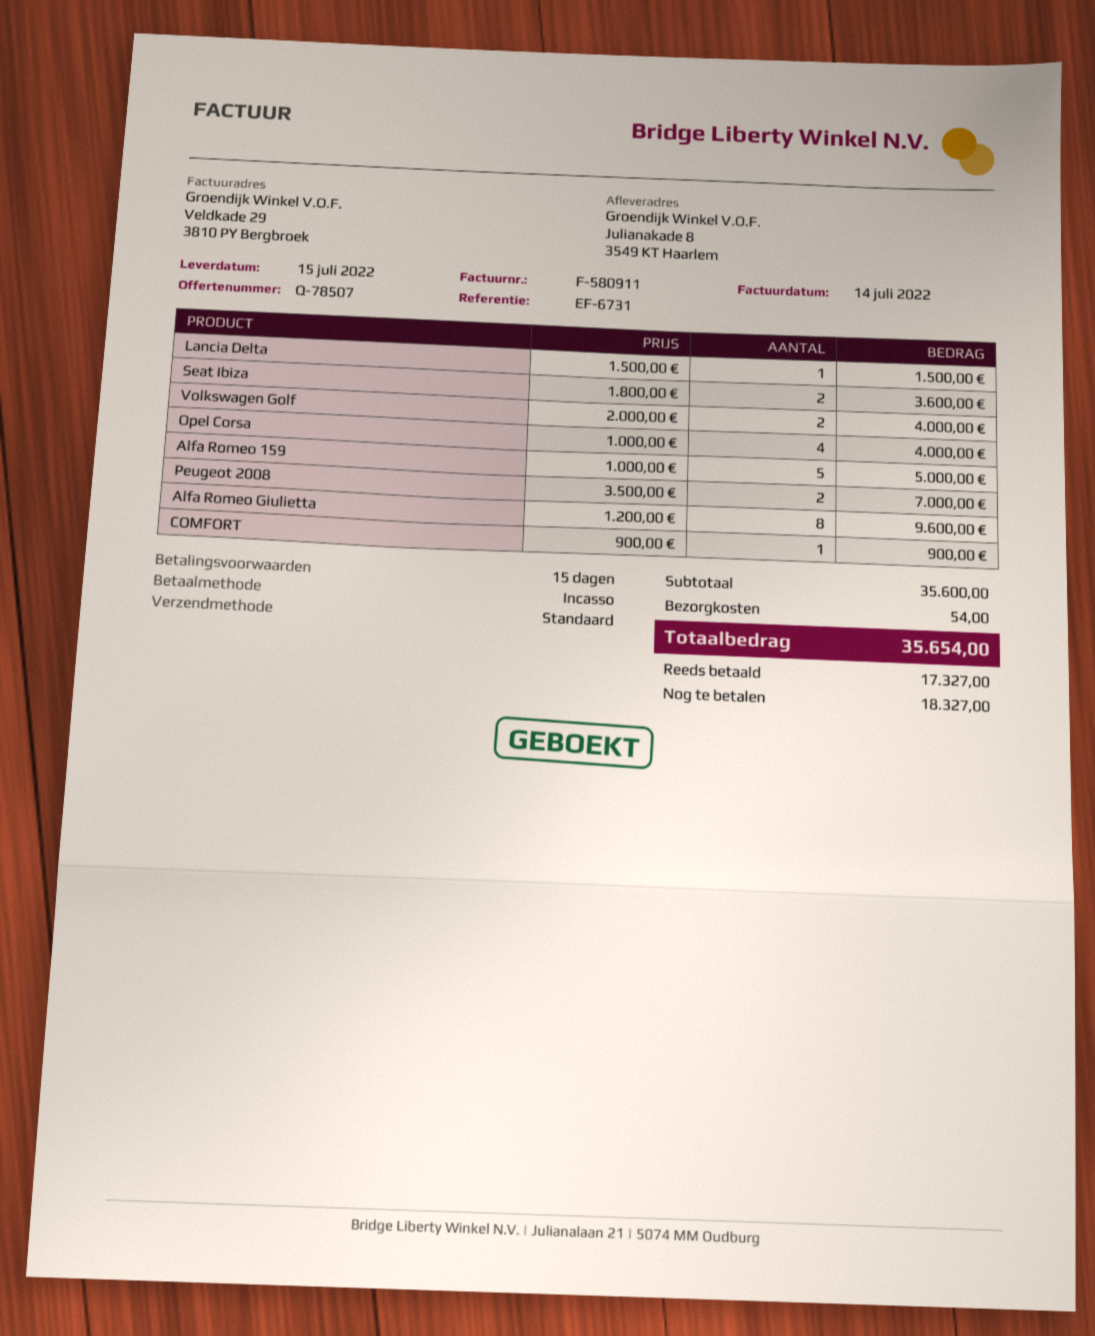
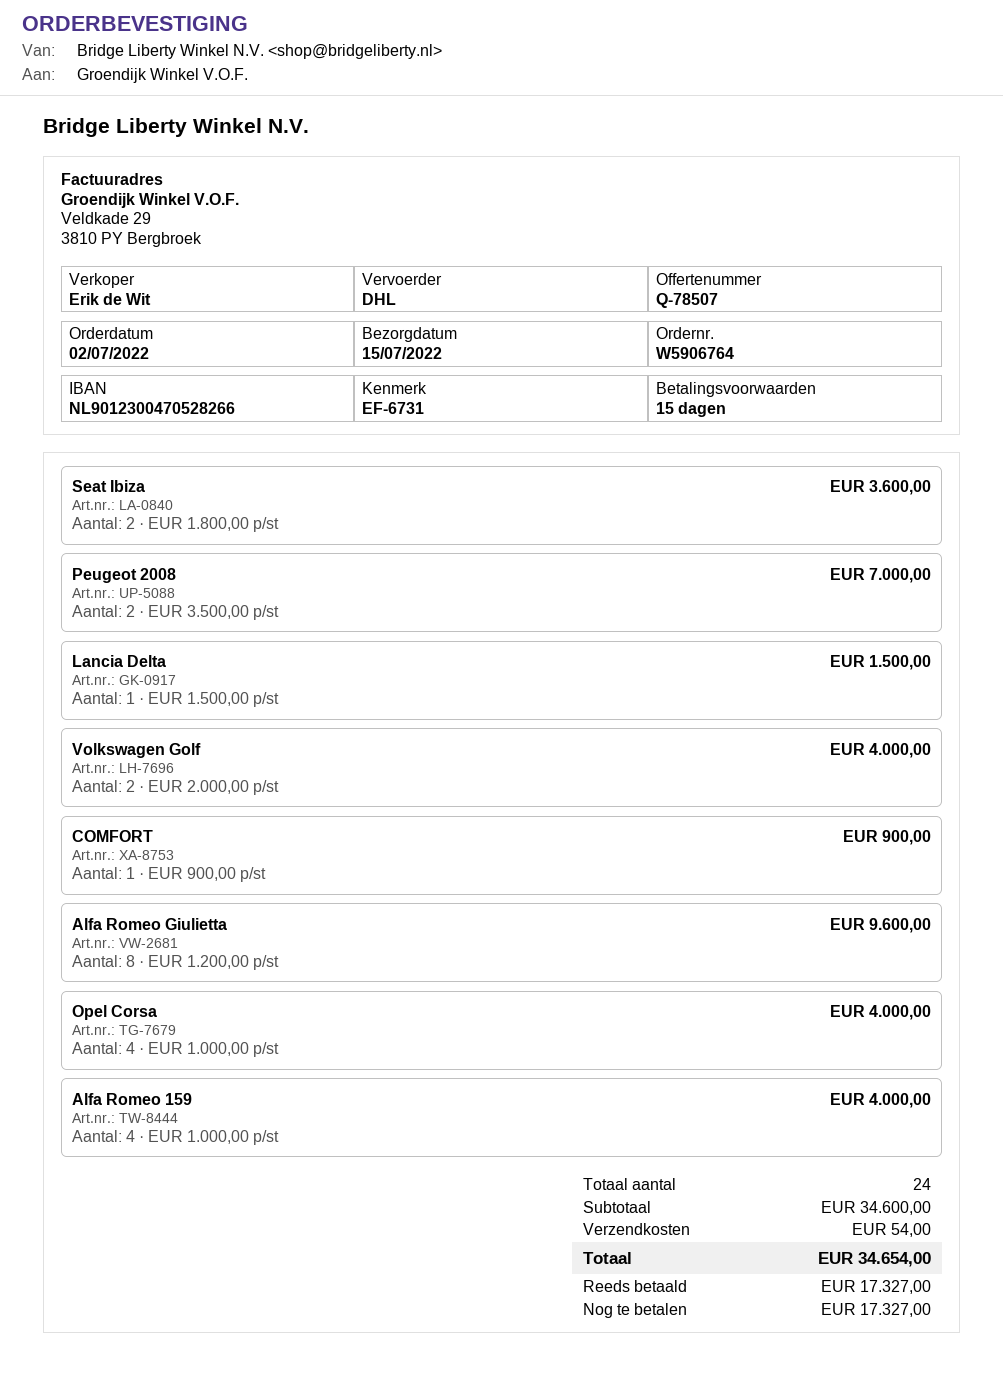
shipping method: standard -> DHL
Alfa Romeo 159: 5 x 1000.00 = 5000.00 -> 4 x 1000.00 = 4000.00
subtotal: 35600.00 -> 34600.00
total: 35654.00 -> 34654.00
balance: 18327.00 -> 17327.00

